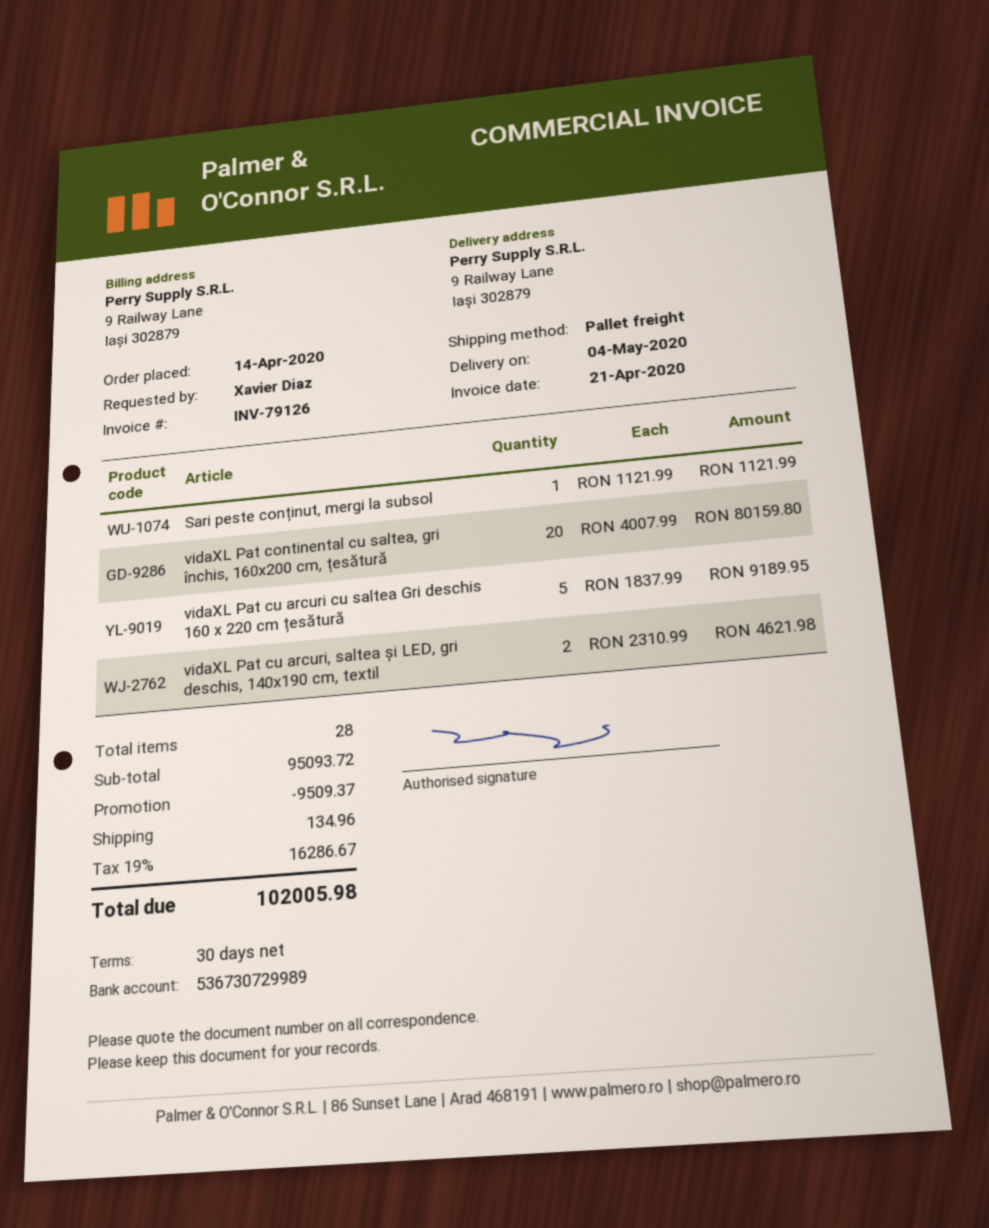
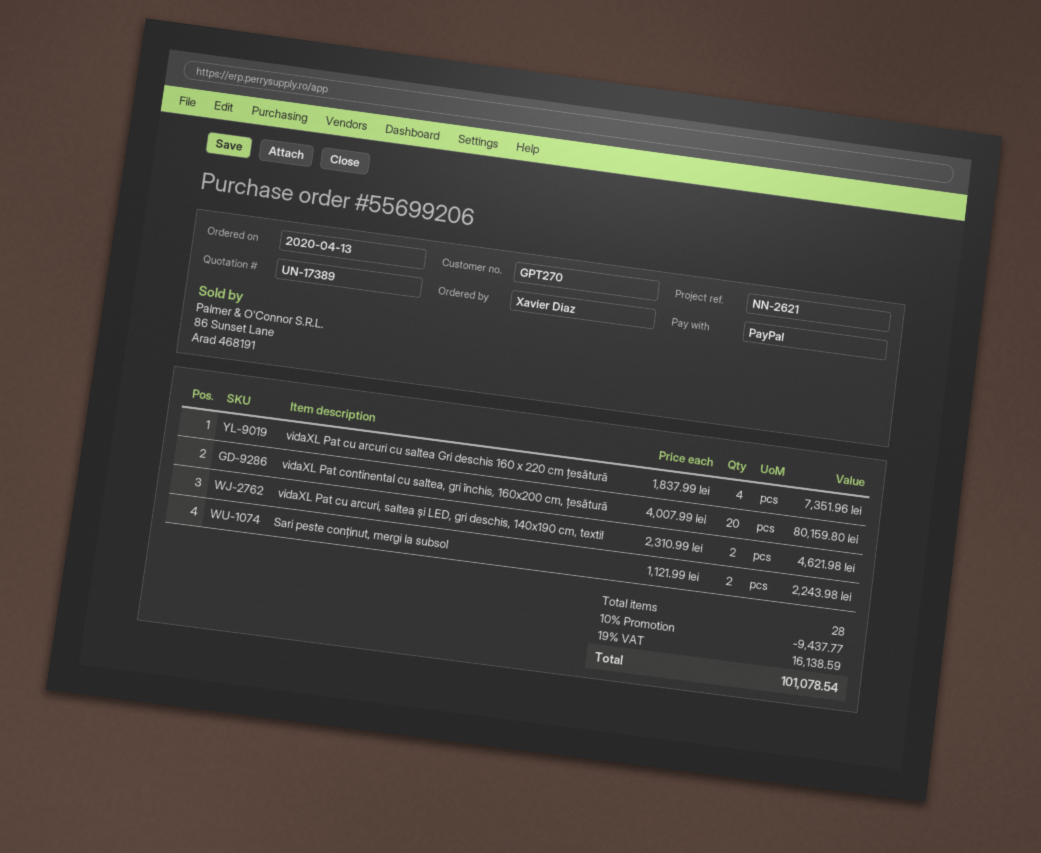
order date: 2020-04-14 -> 2020-04-13
Sari peste conținut, mergi la subsol: 1 x 1121.99 = 1121.99 -> 2 x 1121.99 = 2243.98
vidaXL Pat cu arcuri cu saltea Gri deschis 160 x 220 cm țesătură: 5 x 1837.99 = 9189.95 -> 4 x 1837.99 = 7351.96
discount: 9509.37 -> 9437.77
shipping: 134.96 -> none
tax: 19% = 16286.67 -> 19% = 16138.59
total: 102005.98 -> 101078.54

